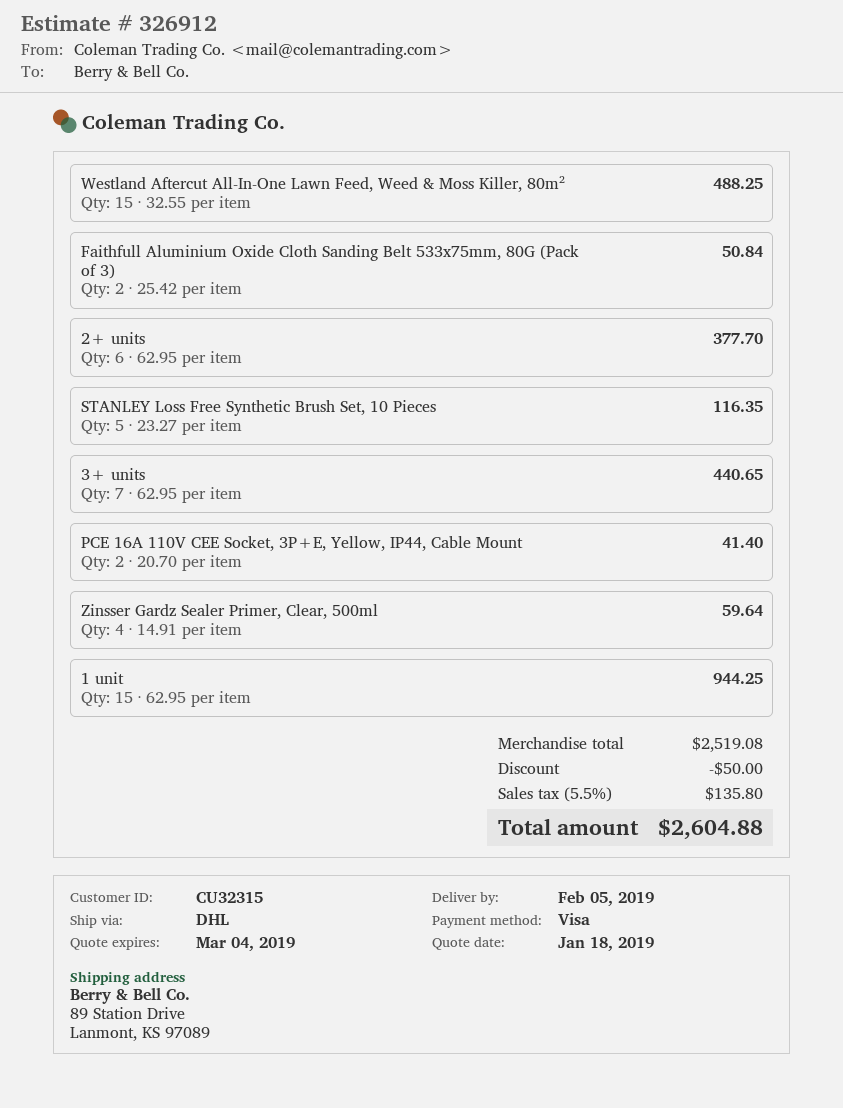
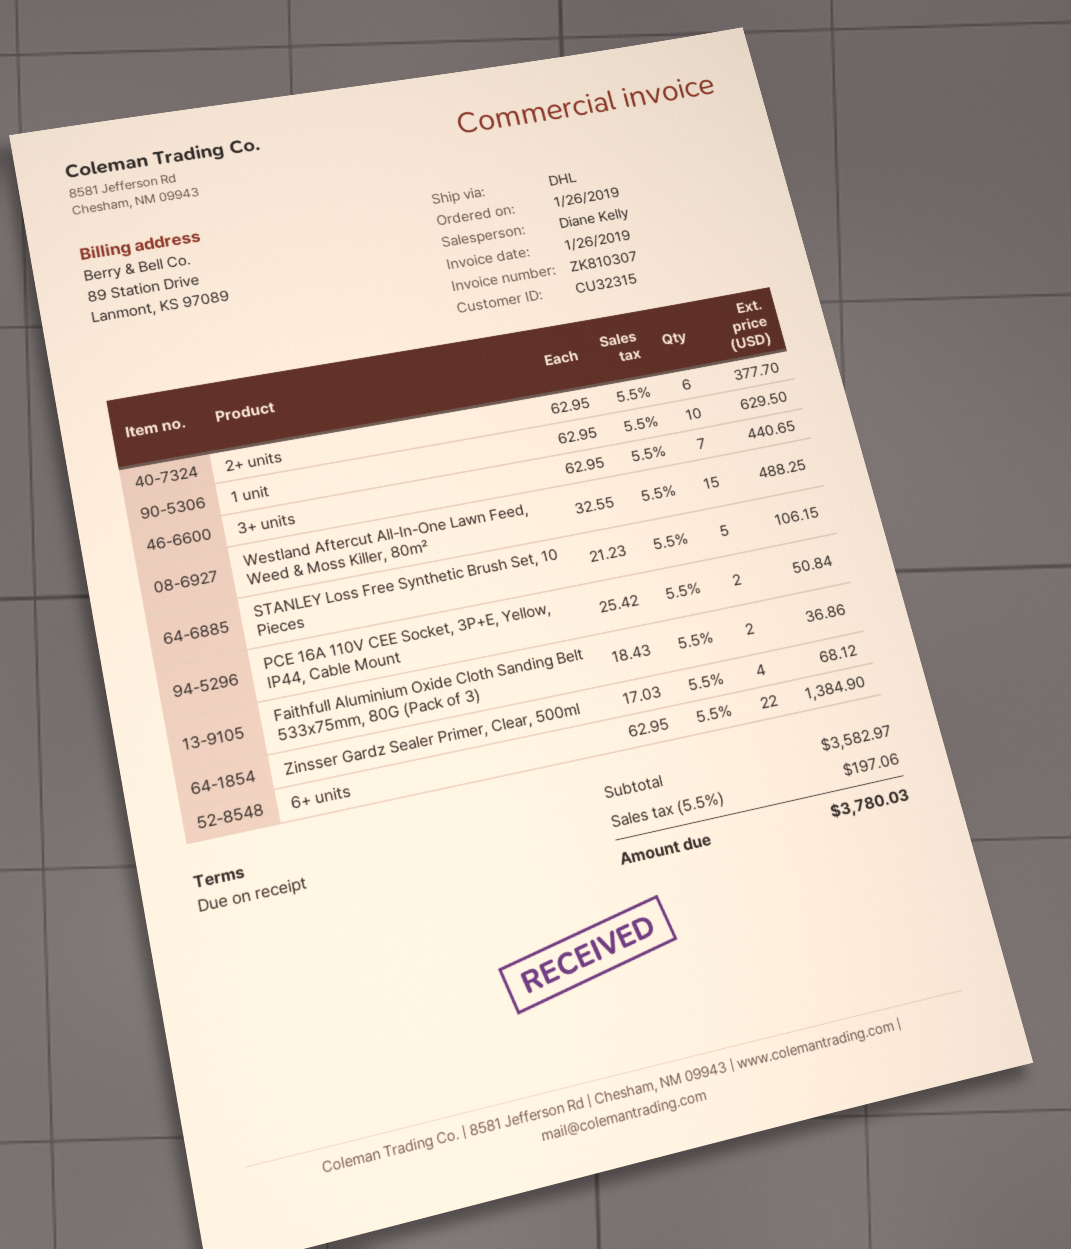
Faithfull Aluminium Oxide Cloth Sanding Belt 533x75mm, 80G (Pack of 3): 2 x 25.42 = 50.84 -> 2 x 18.43 = 36.86
STANLEY Loss Free Synthetic Brush Set, 10 Pieces: 5 x 23.27 = 116.35 -> 5 x 21.23 = 106.15
PCE 16A 110V CEE Socket, 3P+E, Yellow, IP44, Cable Mount: 2 x 20.70 = 41.40 -> 2 x 25.42 = 50.84
Zinsser Gardz Sealer Primer, Clear, 500ml: 4 x 14.91 = 59.64 -> 4 x 17.03 = 68.12
1 unit: 15 x 62.95 = 944.25 -> 10 x 62.95 = 629.50
6+ units: none -> 22 x 62.95 = 1384.90
subtotal: 2519.08 -> 3582.97
discount: 50.00 -> none
tax: 5.5% = 135.80 -> 5.5% = 197.06
total: 2604.88 -> 3780.03

